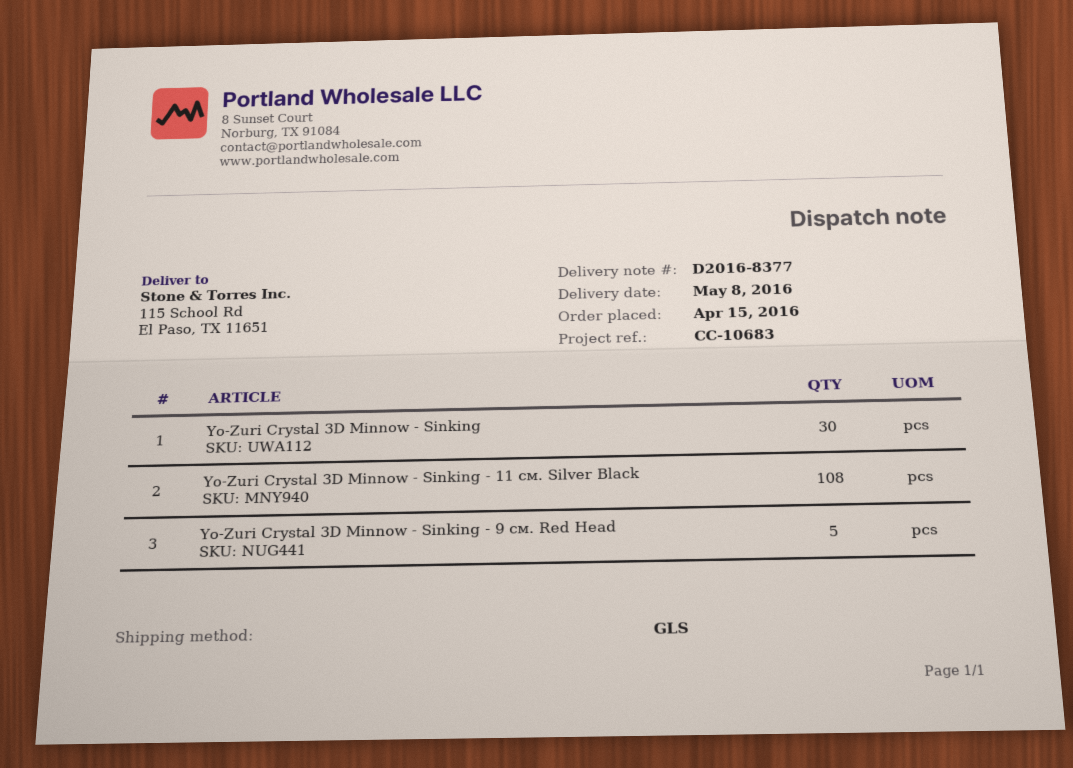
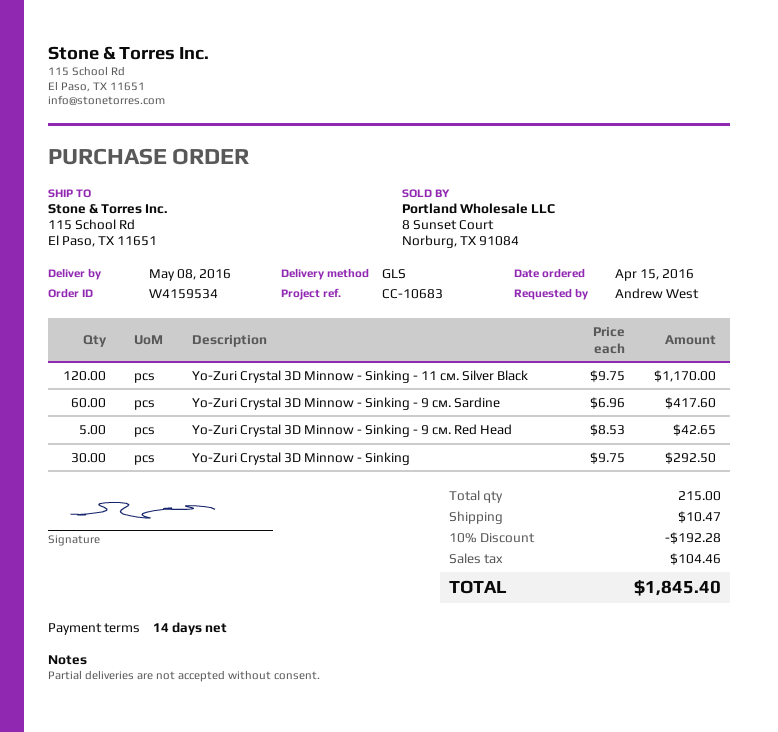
Yo-Zuri Crystal 3D Minnow - Sinking - 11 см. Silver Black: 108 -> 120
Yo-Zuri Crystal 3D Minnow - Sinking - 9 см. Sardine: none -> 60

